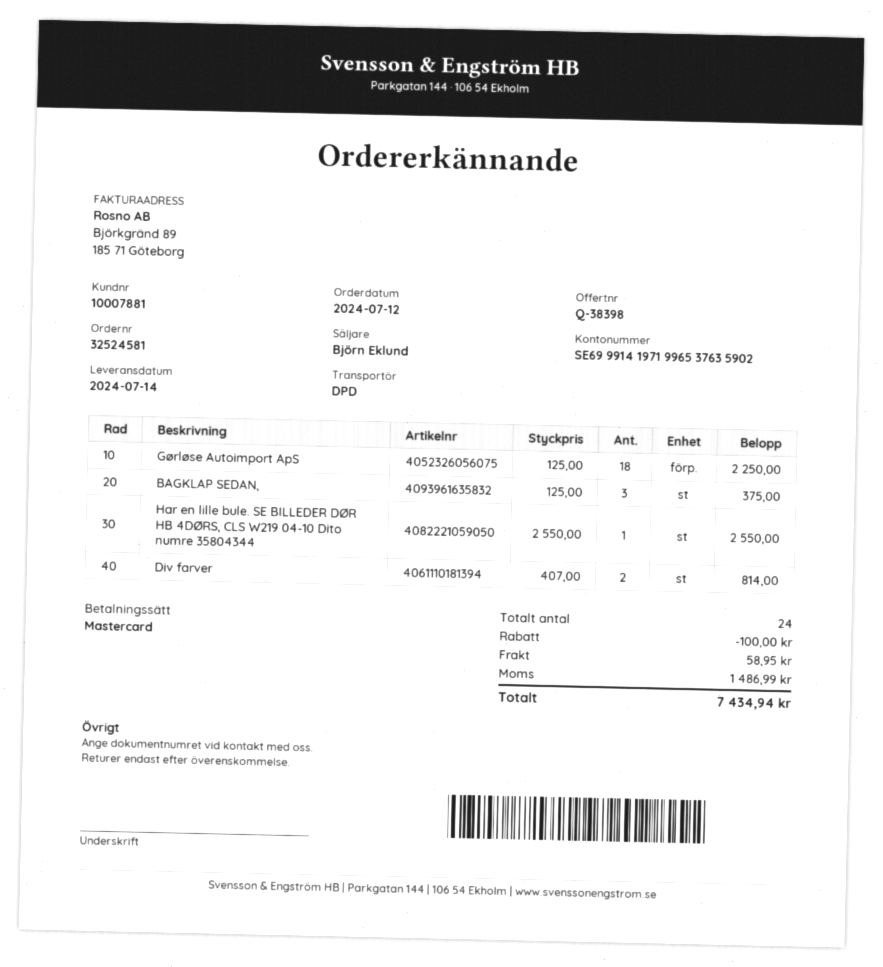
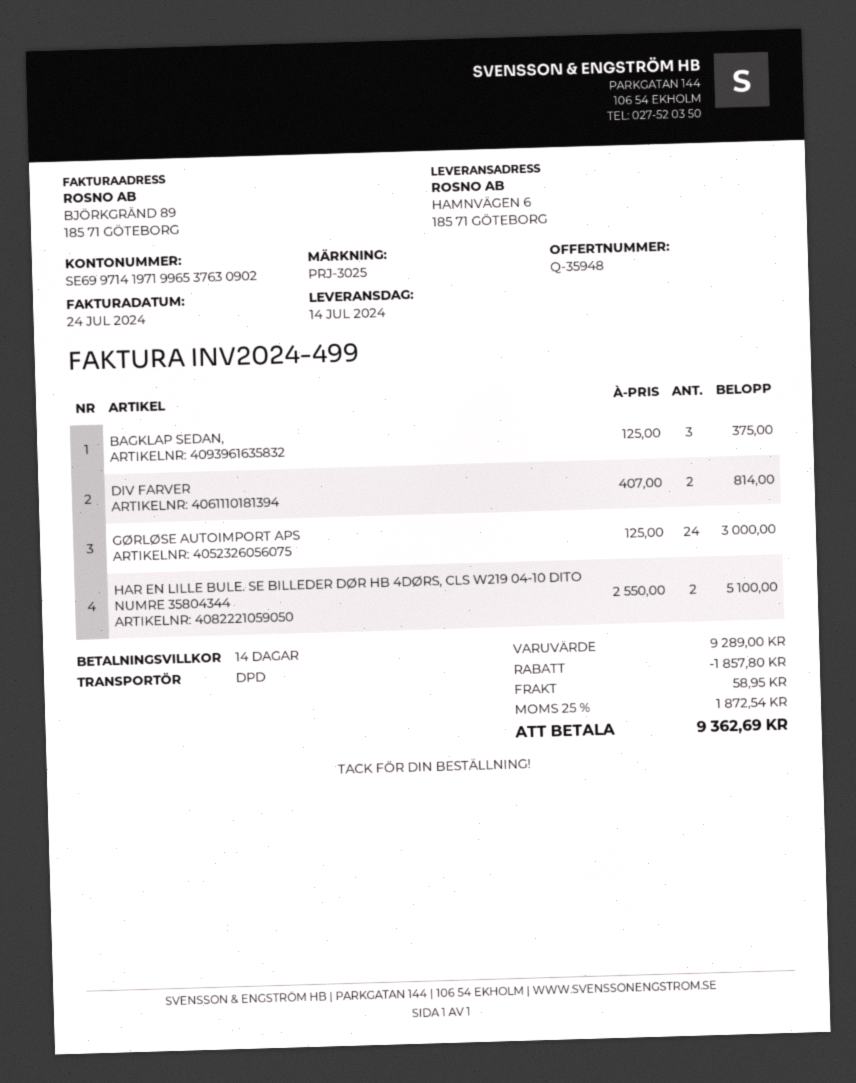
quote number: Q-38398 -> Q-35948
bank account: SE6999141971996537635902 -> SE6997141971996537630902
Gørløse Autoimport ApS: 18 x 125.00 = 2250.00 -> 24 x 125.00 = 3000.00
Har en lille bule. SE BILLEDER DØR HB 4DØRS, CLS W219 04-10 Dito numre 35804344: 1 x 2550.00 = 2550.00 -> 2 x 2550.00 = 5100.00
discount: 100.00 -> 1857.80
tax: 1486.99 -> 1872.54
total: 7434.94 -> 9362.69

